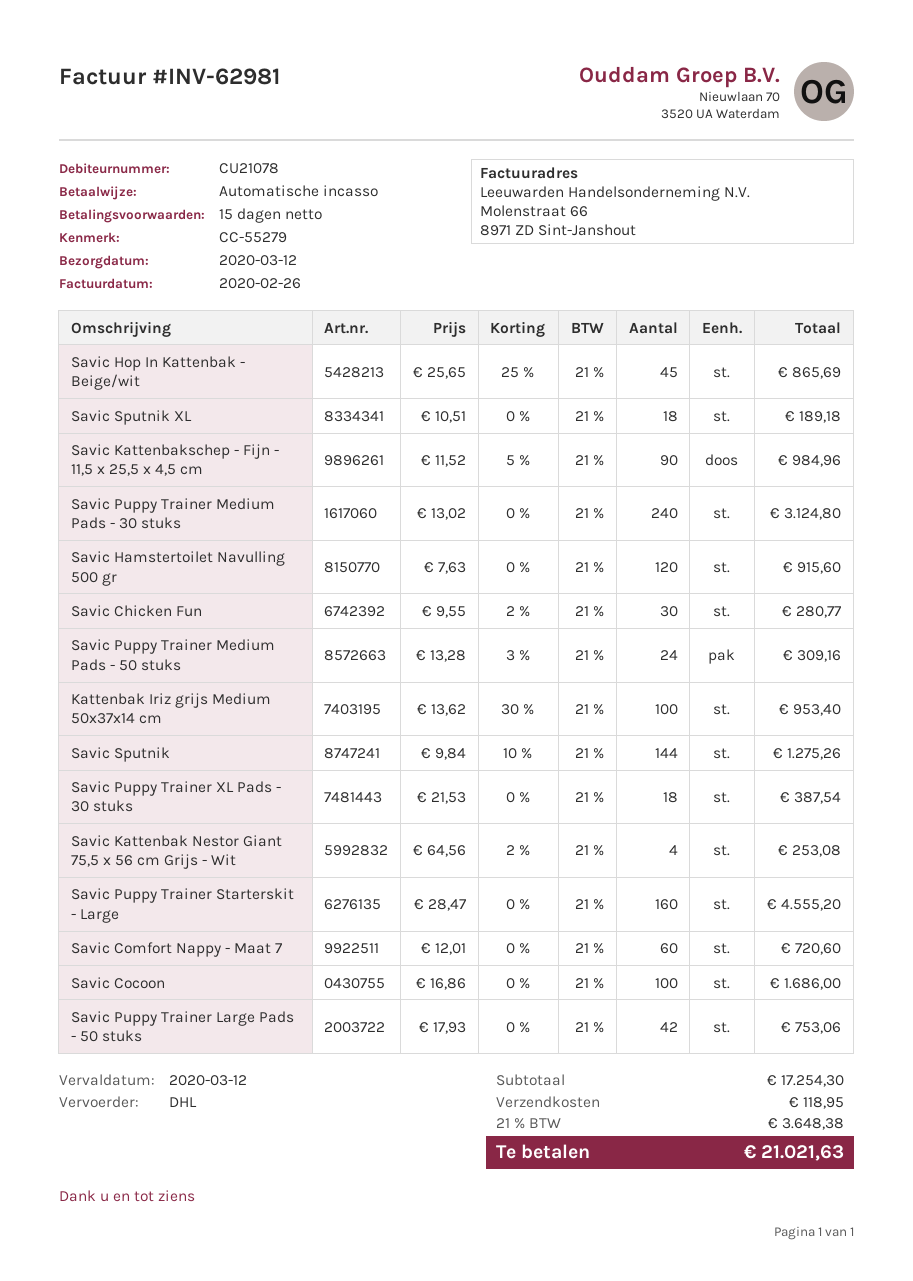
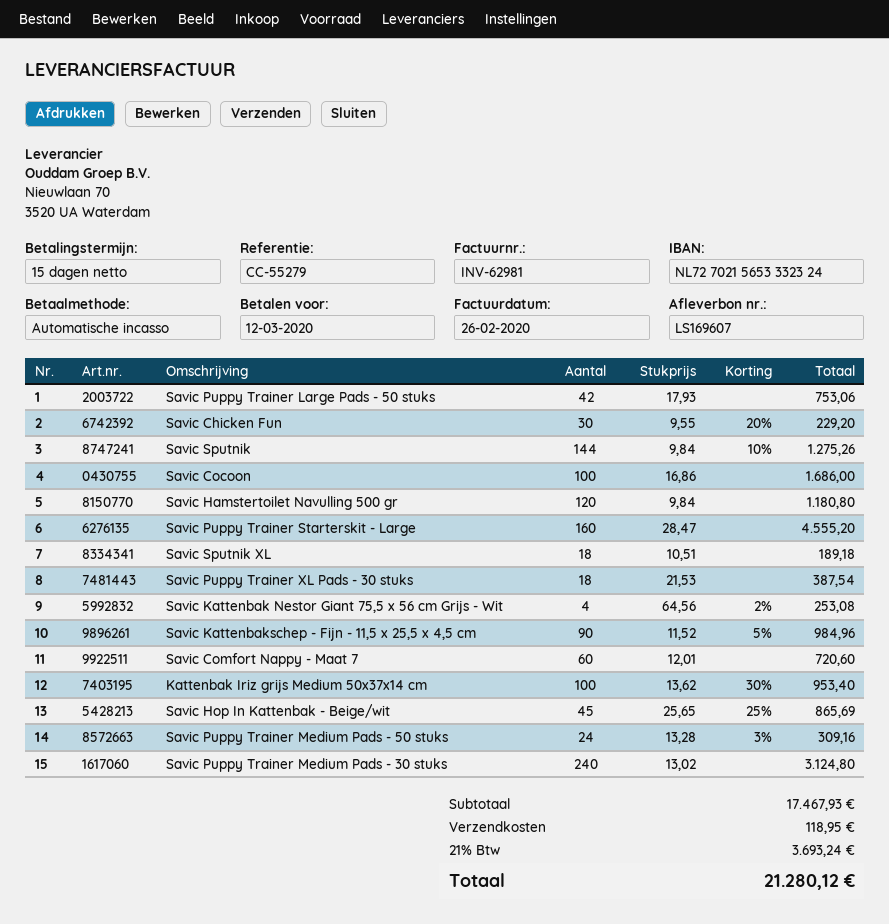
Savic Hamstertoilet Navulling 500 gr: 120 x 7.63 = 915.60 -> 120 x 9.84 = 1180.80
Savic Chicken Fun: 30 x 9.55 - 2% = 280.77 -> 30 x 9.55 - 20% = 229.20
subtotal: 17254.30 -> 17467.93
tax: 21% = 3648.38 -> 21% = 3693.24
total: 21021.63 -> 21280.12

